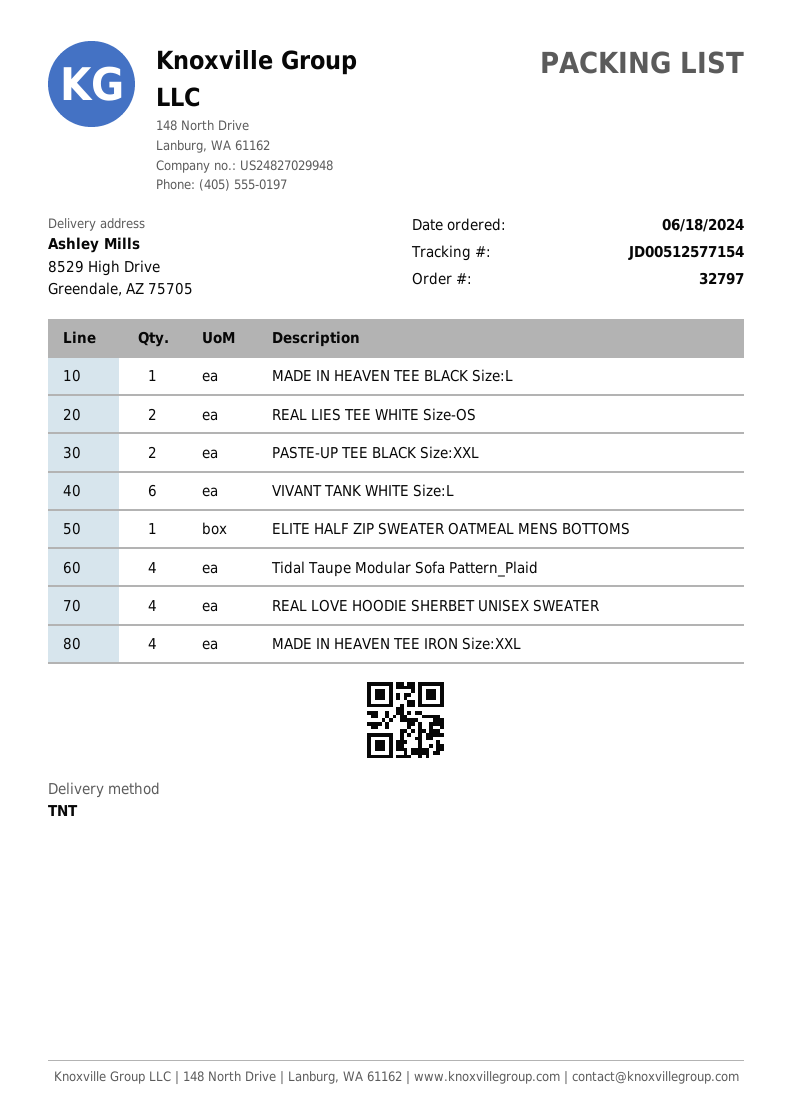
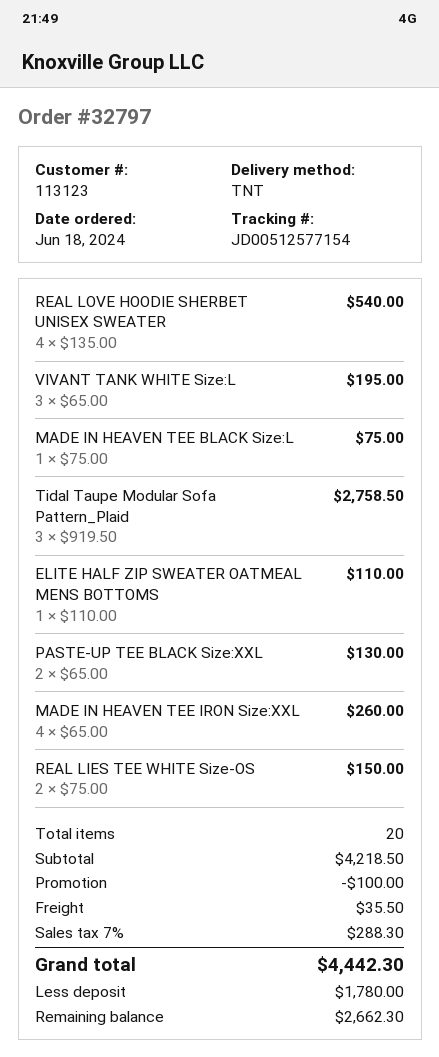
VIVANT TANK WHITE Size:L: 6 -> 3
Tidal Taupe Modular Sofa Pattern_Plaid: 4 -> 3

